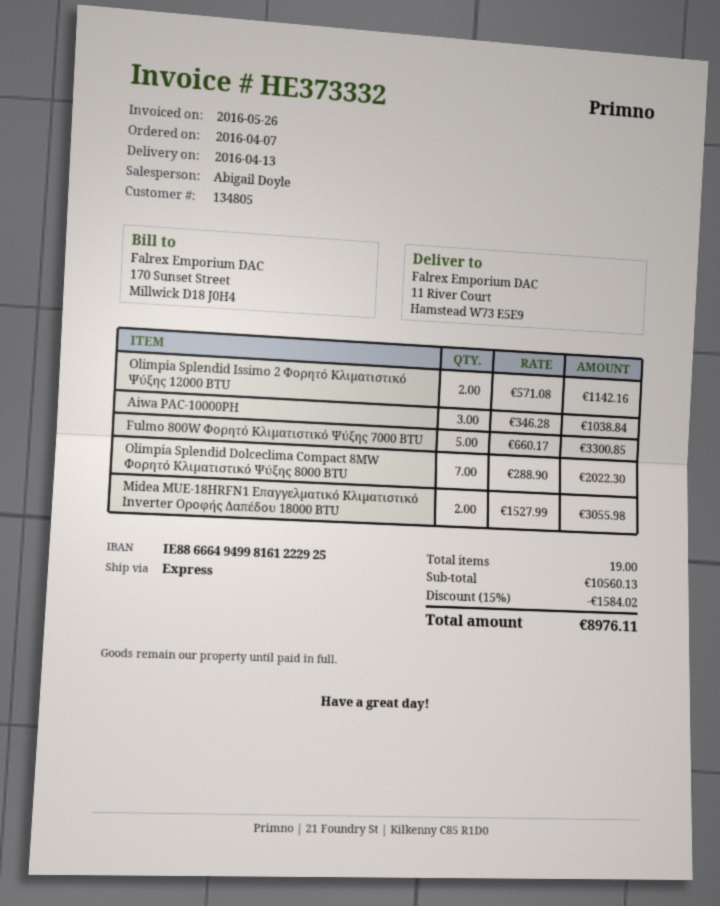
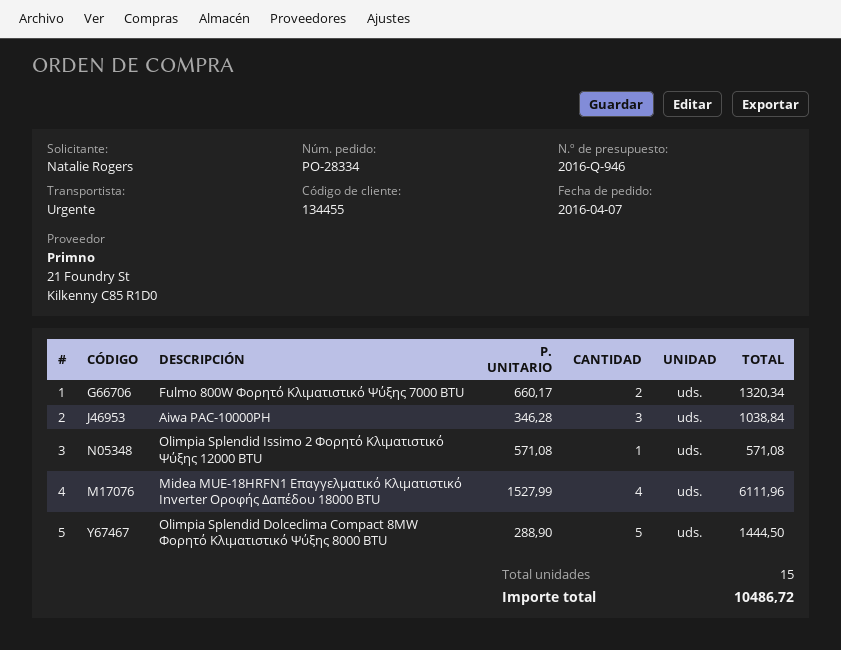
customer number: 134805 -> 134455
Olimpia Splendid Issimo 2 Φορητό Κλιματιστικό Ψύξης 12000 BTU: 2 x 571.08 = 1142.16 -> 1 x 571.08 = 571.08
Fulmo 800W Φορητό Κλιματιστικό Ψύξης 7000 BTU: 5 x 660.17 = 3300.85 -> 2 x 660.17 = 1320.34
Olimpia Splendid Dolceclima Compact 8MW Φορητό Κλιματιστικό Ψύξης 8000 BTU: 7 x 288.90 = 2022.30 -> 5 x 288.90 = 1444.50
Midea MUE-18HRFN1 Επαγγελματικό Κλιματιστικό Inverter Οροφής Δαπέδου 18000 BTU: 2 x 1527.99 = 3055.98 -> 4 x 1527.99 = 6111.96
total quantity: 19 -> 15
discount: 15% = 1584.02 -> none
total: 8976.11 -> 10486.72

